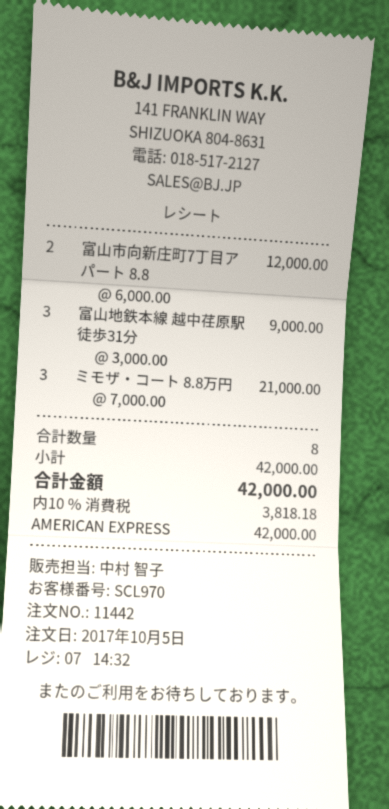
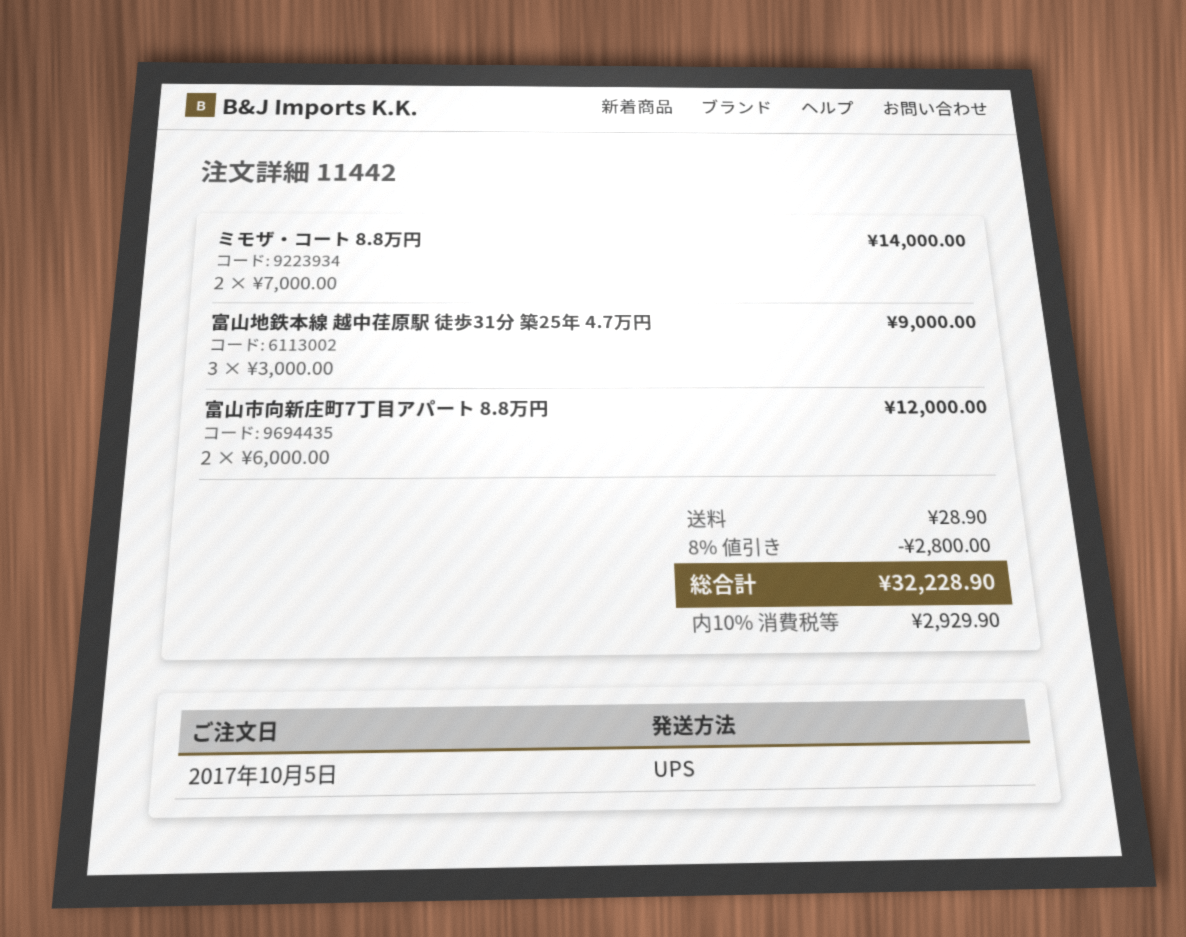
ミモザ・コート 8.8万円: 3 x 7000.00 = 21000.00 -> 2 x 7000.00 = 14000.00
discount: none -> 8% = 2800.00
shipping: none -> 28.90
tax: 10% = 3818.18 -> 10% = 2929.90
total: 42000.00 -> 32228.90

